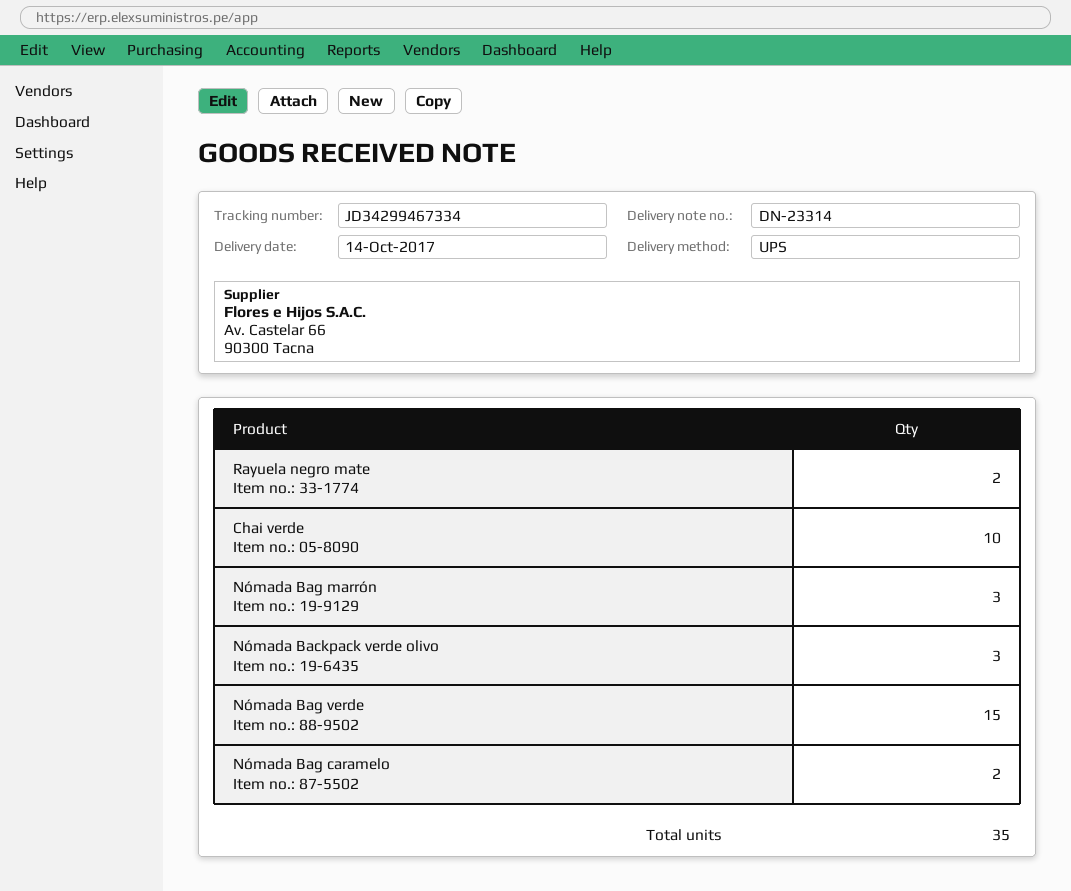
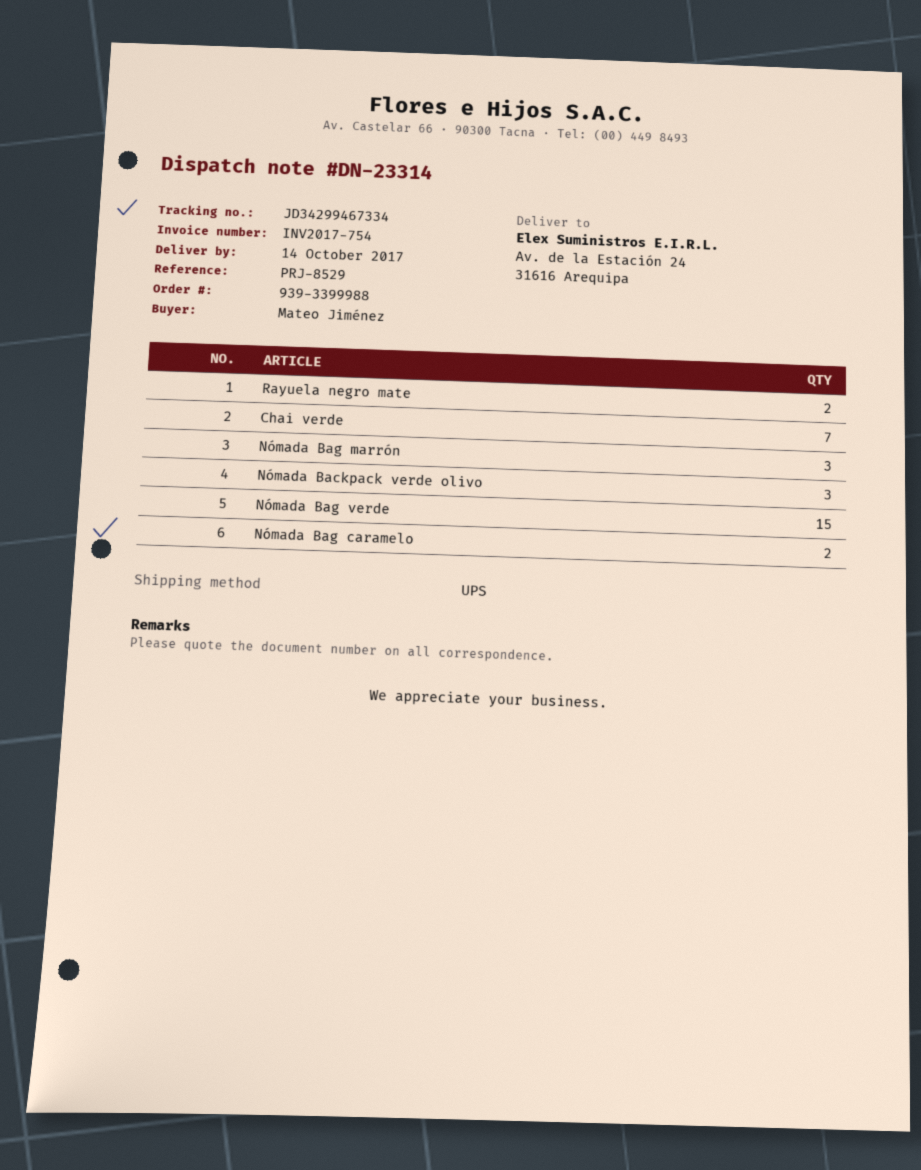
Chai verde: 10 -> 7

